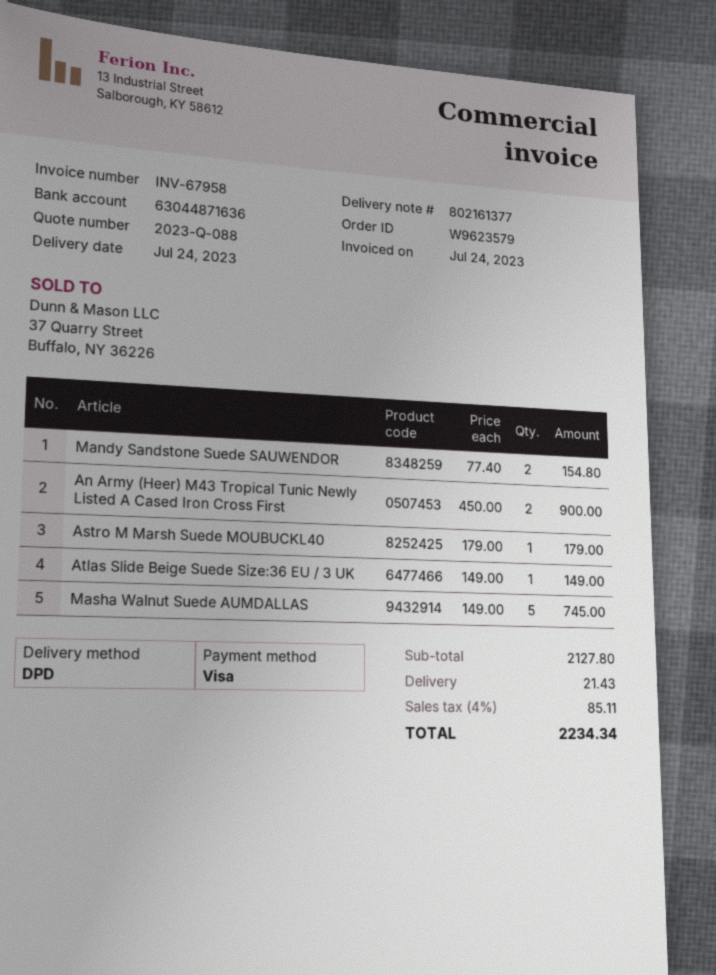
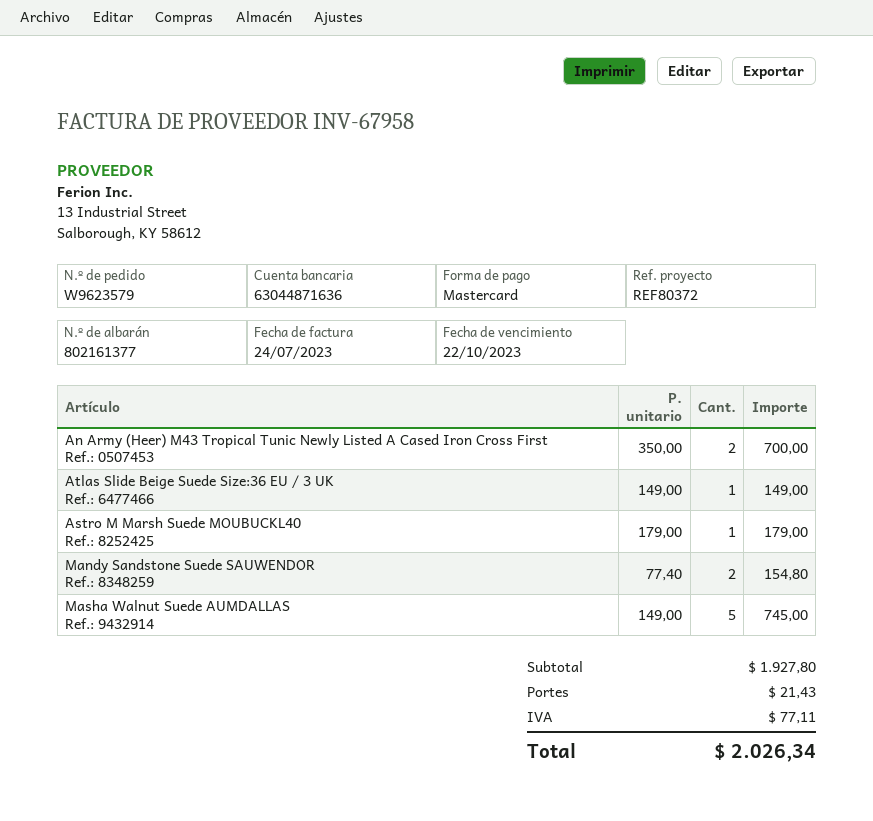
payment method: Visa -> Mastercard
An Army (Heer) M43 Tropical Tunic Newly Listed A Cased Iron Cross First: 2 x 450.00 = 900.00 -> 2 x 350.00 = 700.00
subtotal: 2127.80 -> 1927.80
tax: 85.11 -> 77.11
total: 2234.34 -> 2026.34

